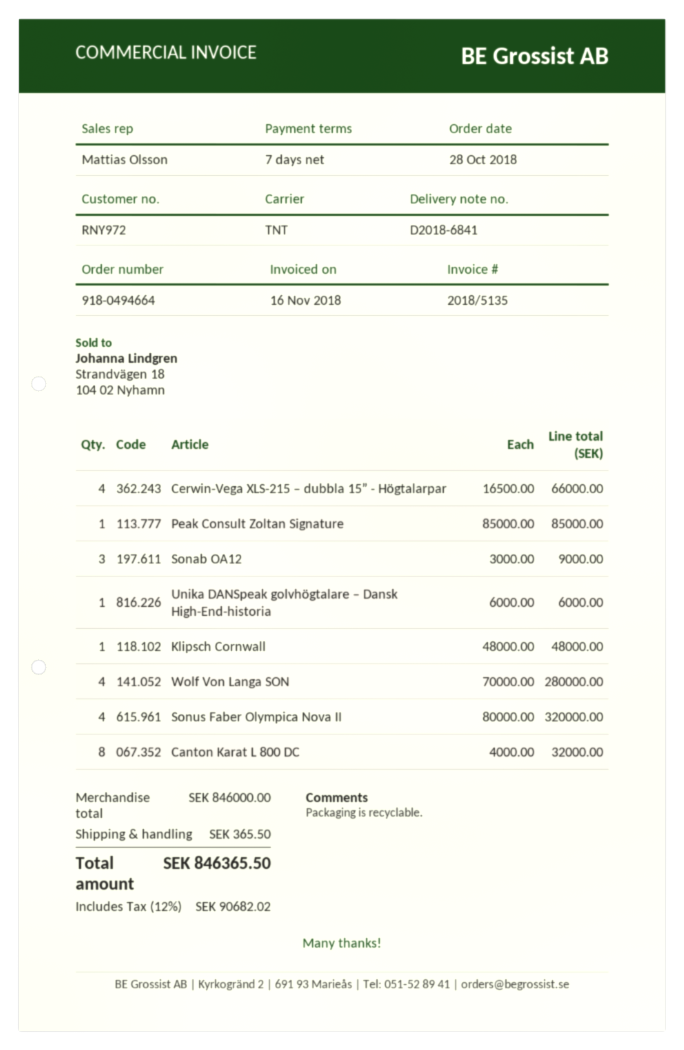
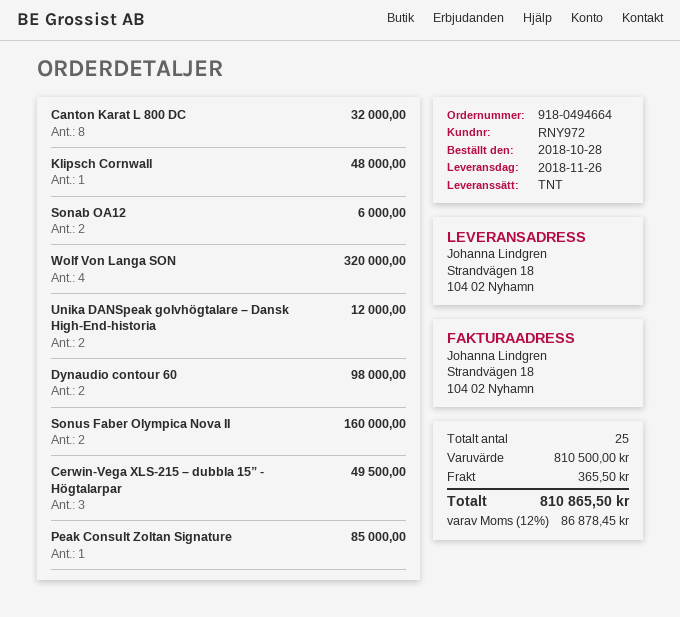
Cerwin-Vega XLS-215 – dubbla 15” - Högtalarpar: 4 for 66000.00 -> 3 for 49500.00
Sonab OA12: 3 for 9000.00 -> 2 for 6000.00
Unika DANSpeak golvhögtalare – Dansk High-End-historia: 1 for 6000.00 -> 2 for 12000.00
Wolf Von Langa SON: 4 for 280000.00 -> 4 for 320000.00
Sonus Faber Olympica Nova II: 4 for 320000.00 -> 2 for 160000.00
Dynaudio contour 60: none -> 2 for 98000.00
subtotal: 846000.00 -> 810500.00
tax: 12% = 90682.02 -> 12% = 86878.45
total: 846365.50 -> 810865.50

